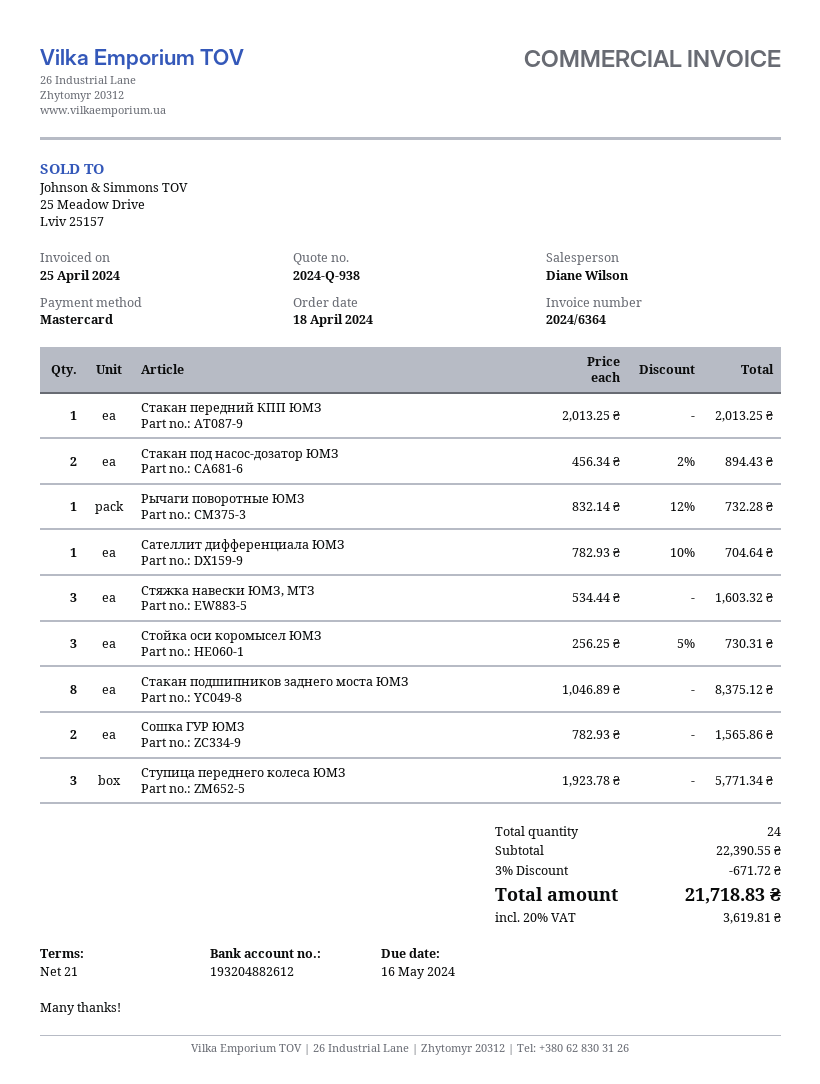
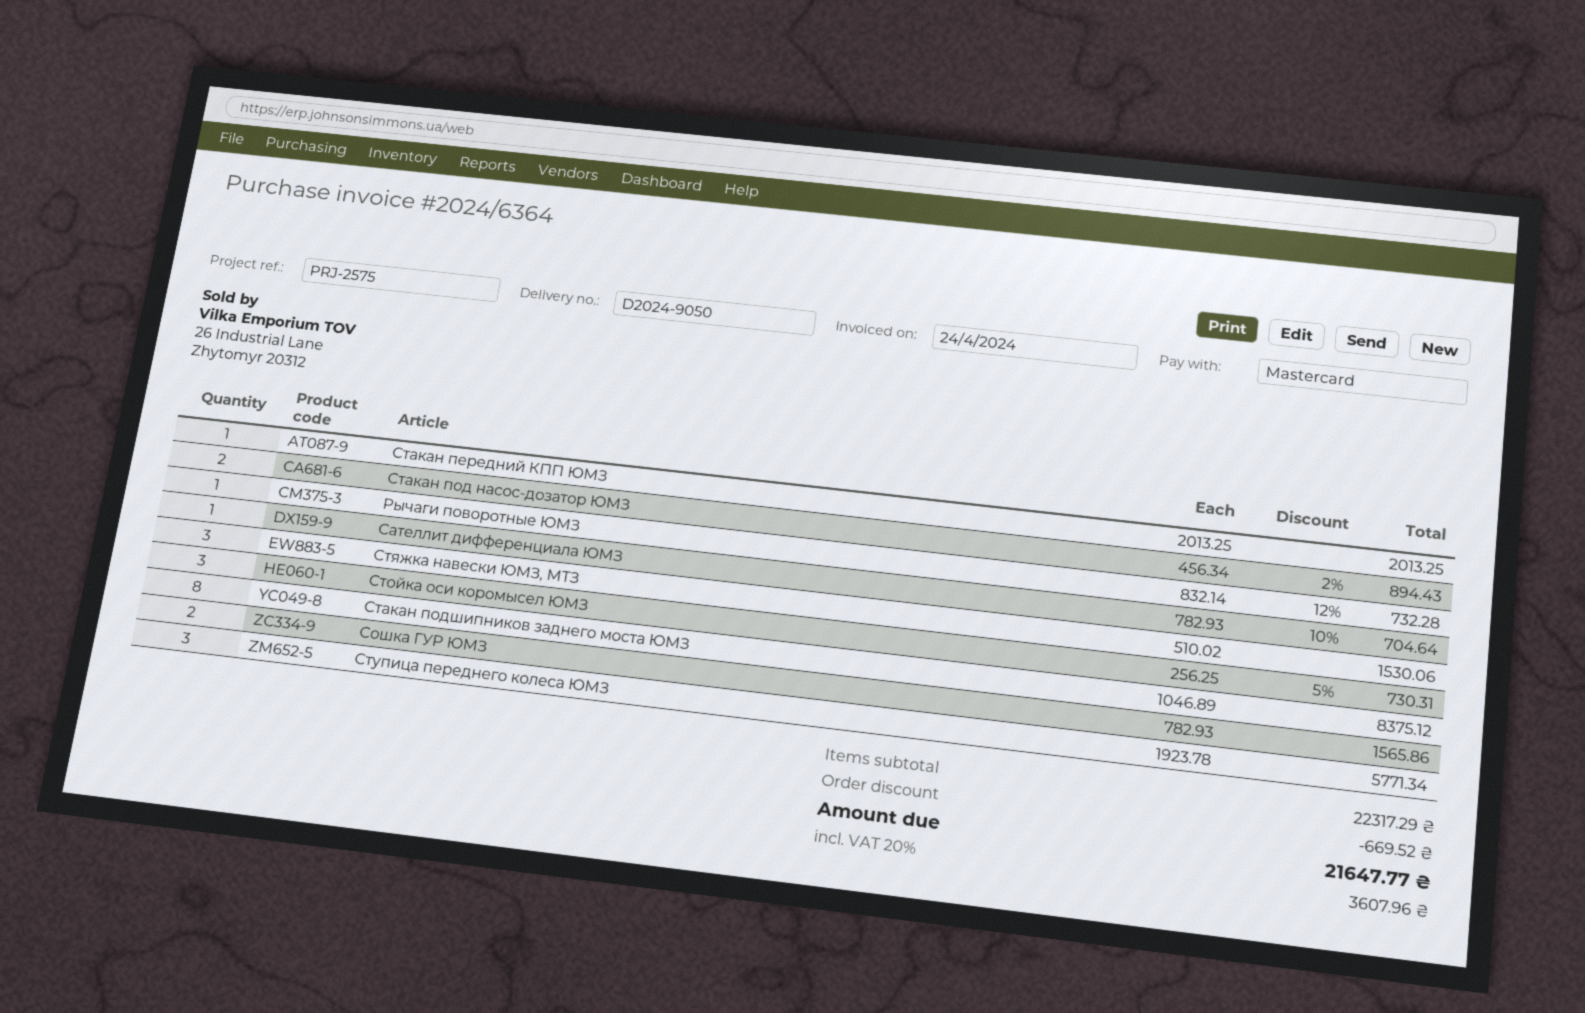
invoice date: 2024-04-25 -> 2024-04-24
Стяжка навески ЮМЗ, МТЗ: 3 x 534.44 = 1603.32 -> 3 x 510.02 = 1530.06
subtotal: 22390.55 -> 22317.29
discount: 671.72 -> 669.52
tax: 20% = 3619.81 -> 20% = 3607.96
total: 21718.83 -> 21647.77

